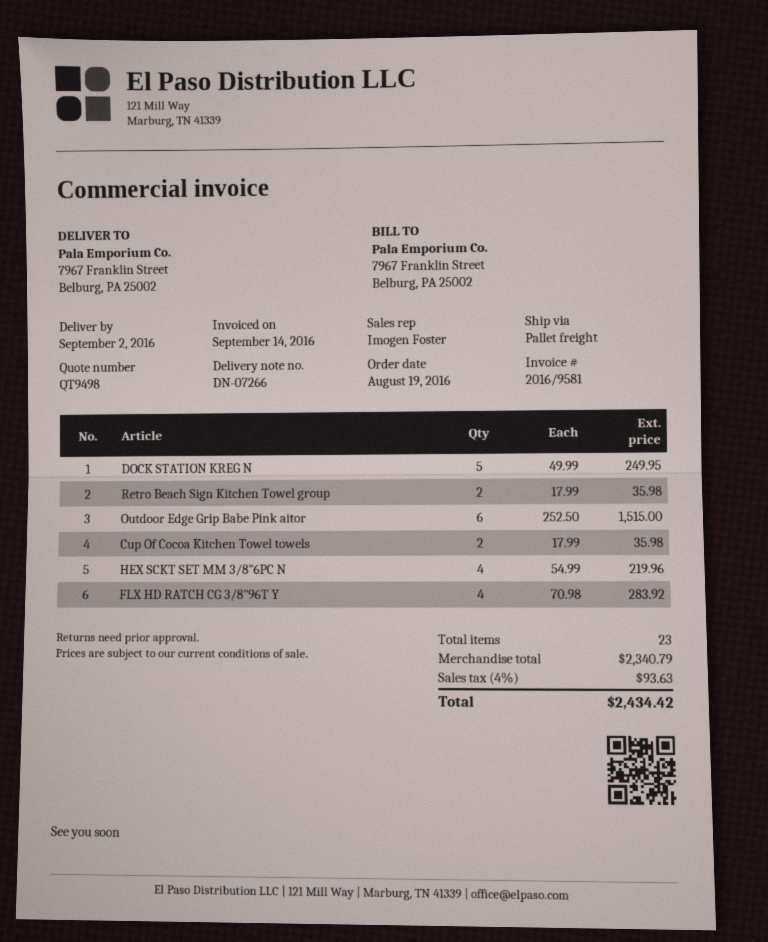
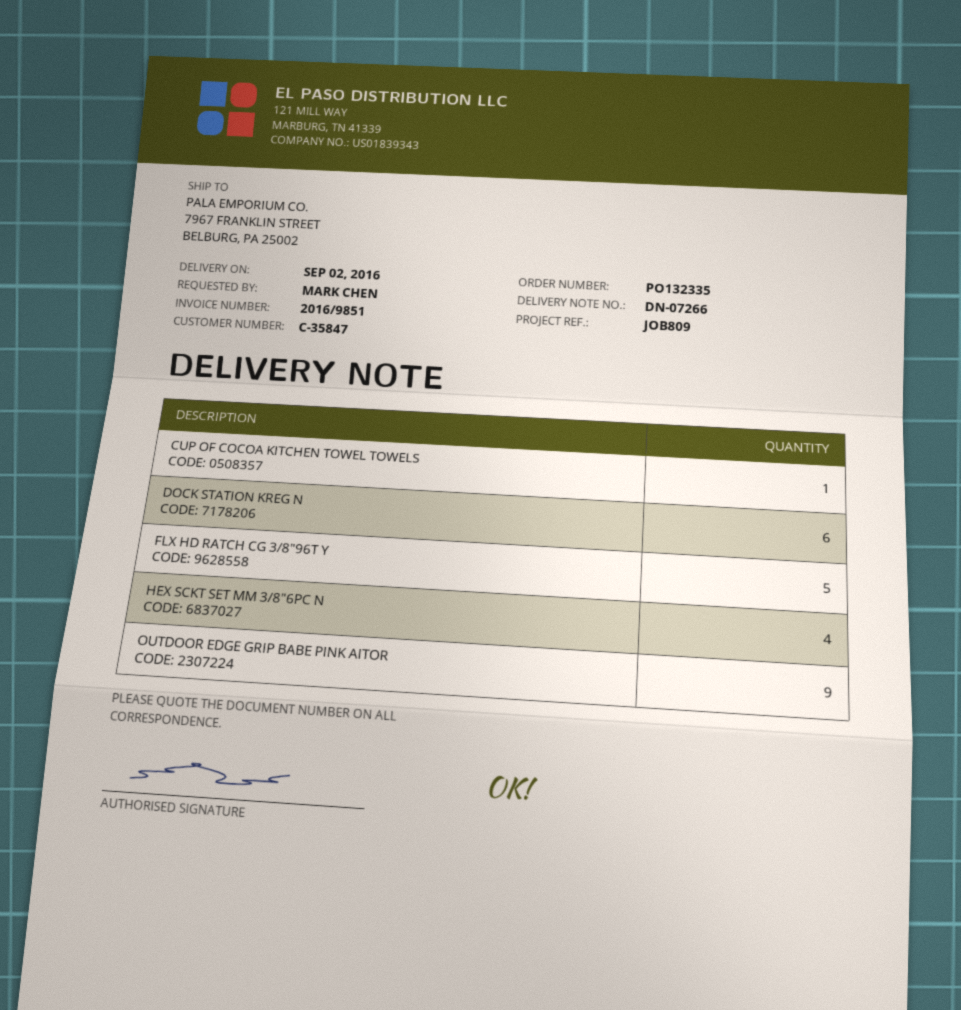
invoice number: 2016/9581 -> 2016/9851
DOCK STATION KREG N: 5 -> 6
Retro Beach Sign Kitchen Towel group: 2 -> none
Outdoor Edge Grip Babe Pink aitor: 6 -> 9
Cup Of Cocoa Kitchen Towel towels: 2 -> 1
FLX HD RATCH CG 3/8"96T Y: 4 -> 5

